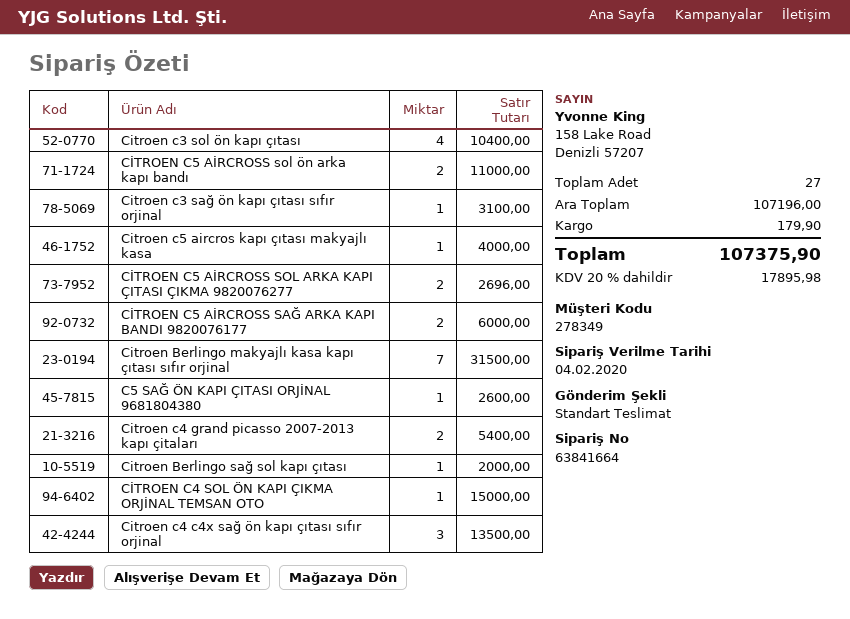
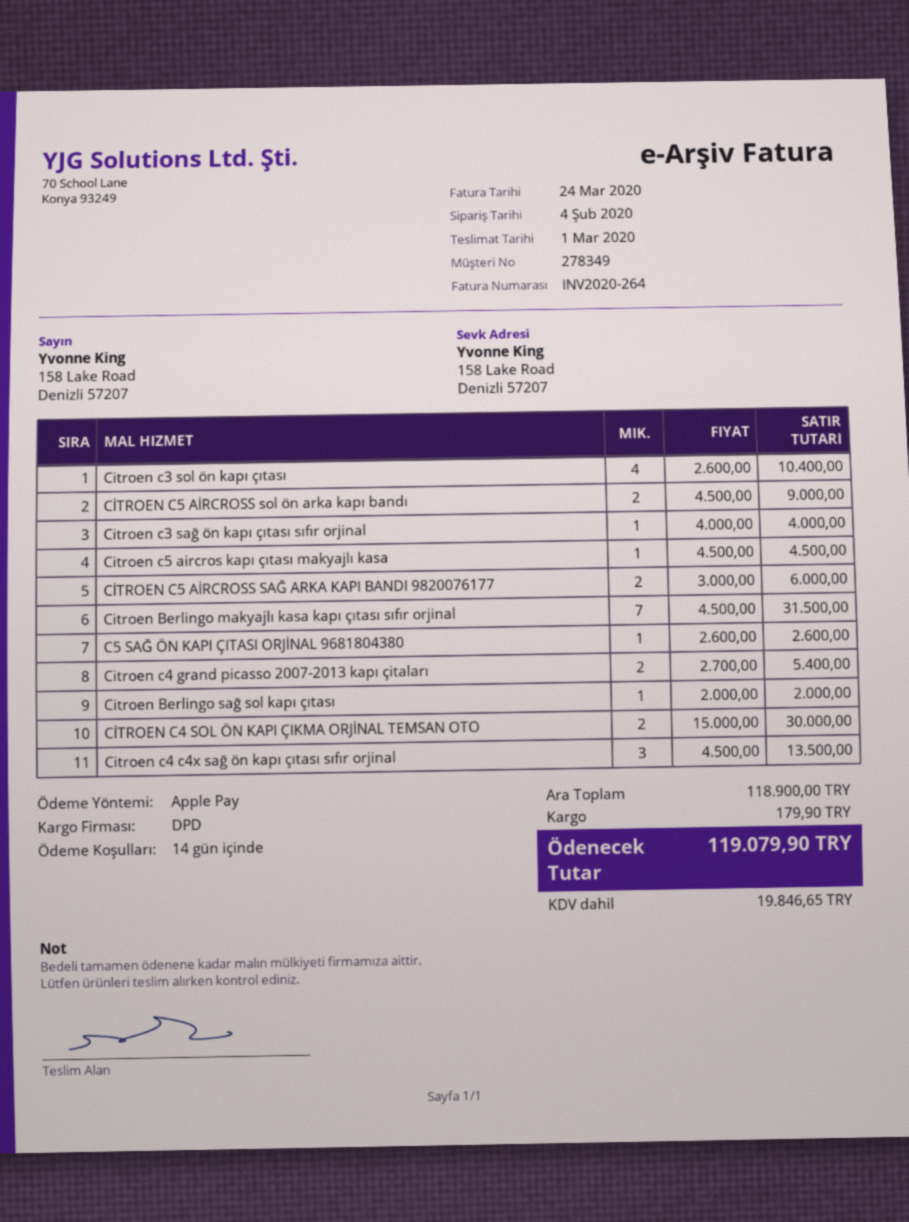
shipping method: standard -> DPD
CİTROEN C5 AİRCROSS sol ön arka kapı bandı: 2 for 11000.00 -> 2 for 9000.00
Citroen c3 sağ ön kapı çıtası sıfır orjinal: 1 for 3100.00 -> 1 for 4000.00
Citroen c5 aircros kapı çıtası makyajlı kasa: 1 for 4000.00 -> 1 for 4500.00
CİTROEN C5 AİRCROSS SOL ARKA KAPI ÇITASI ÇIKMA 9820076277: 2 for 2696.00 -> none
CİTROEN C4 SOL ÖN KAPI ÇIKMA ORJİNAL TEMSAN OTO: 1 for 15000.00 -> 2 for 30000.00
subtotal: 107196.00 -> 118900.00
tax: 17895.98 -> 19846.65
total: 107375.90 -> 119079.90

